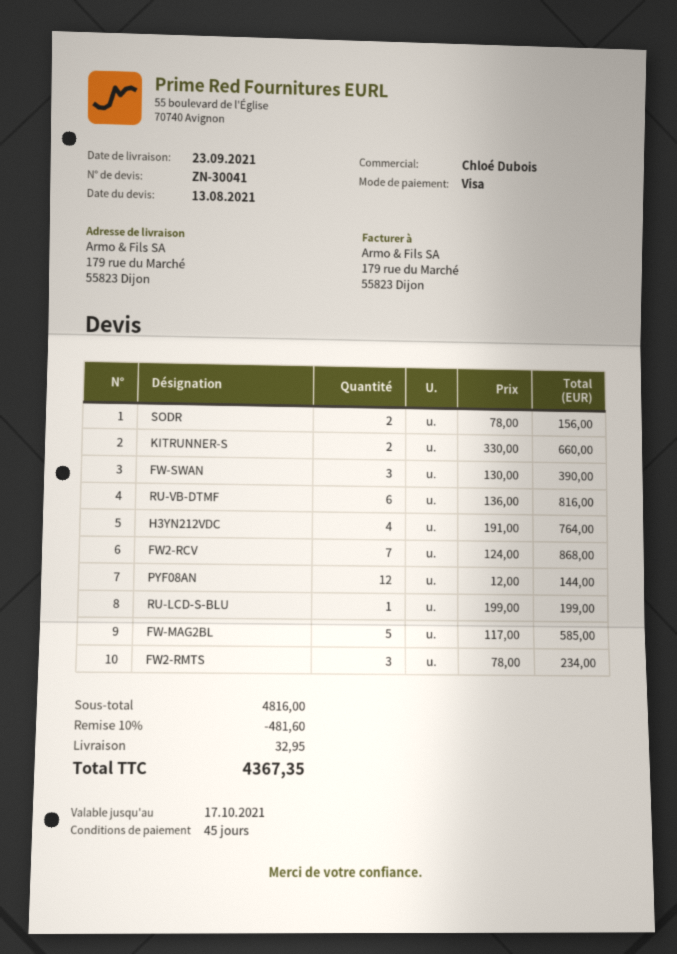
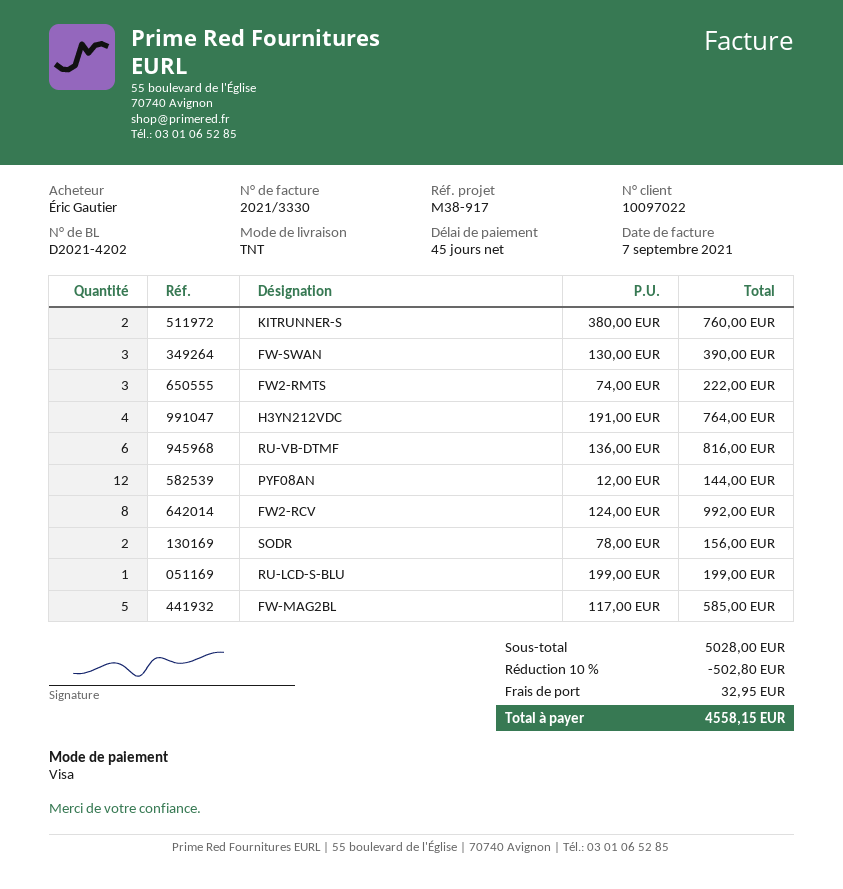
KITRUNNER-S: 2 x 330.00 = 660.00 -> 2 x 380.00 = 760.00
FW2-RCV: 7 x 124.00 = 868.00 -> 8 x 124.00 = 992.00
FW2-RMTS: 3 x 78.00 = 234.00 -> 3 x 74.00 = 222.00
subtotal: 4816.00 -> 5028.00
discount: 10% = 481.60 -> 10% = 502.80
total: 4367.35 -> 4558.15

